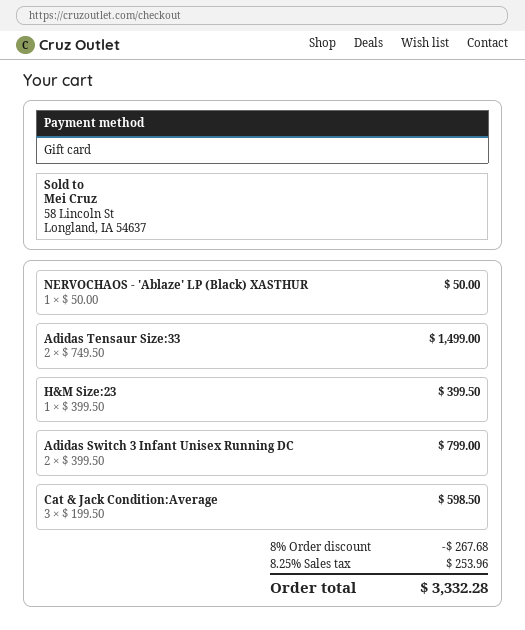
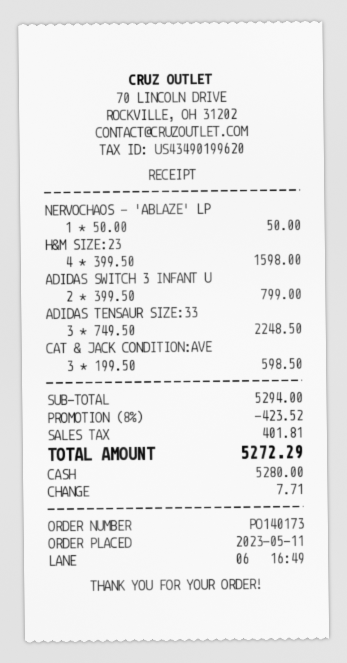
payment method: gift card -> cash
Adidas Tensaur Size:33: 2 x 749.50 = 1499.00 -> 3 x 749.50 = 2248.50
H&M Size:23: 1 x 399.50 = 399.50 -> 4 x 399.50 = 1598.00
discount: 8% = 267.68 -> 8% = 423.52
tax: 253.96 -> 401.81
total: 3332.28 -> 5272.29

